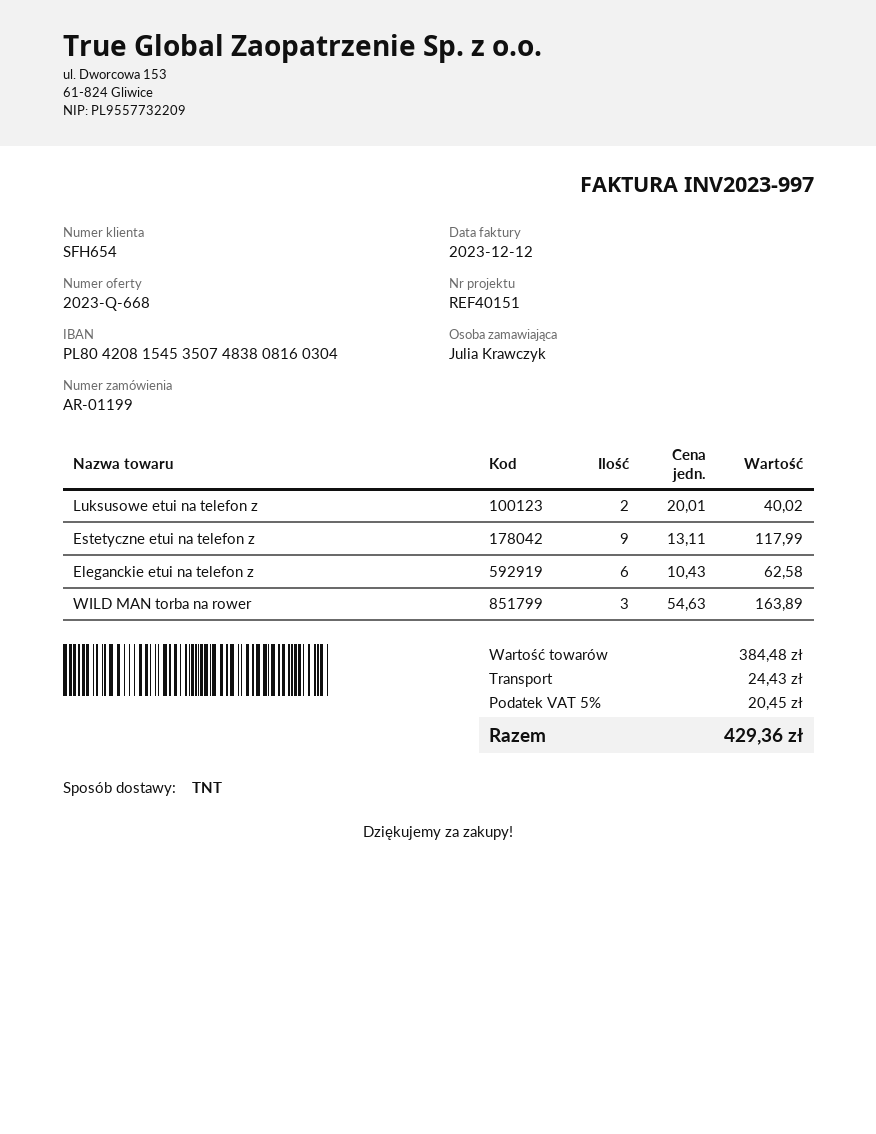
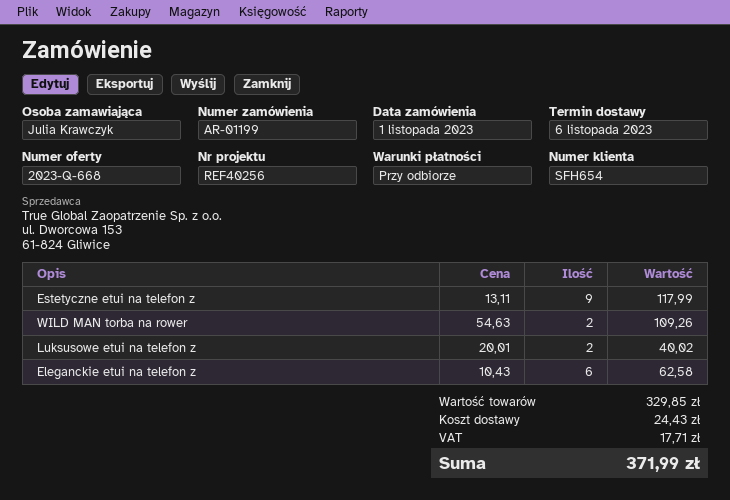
reference: REF40151 -> REF40256
WILD MAN torba na rower: 3 x 54.63 = 163.89 -> 2 x 54.63 = 109.26
subtotal: 384.48 -> 329.85
tax: 20.45 -> 17.71
total: 429.36 -> 371.99

